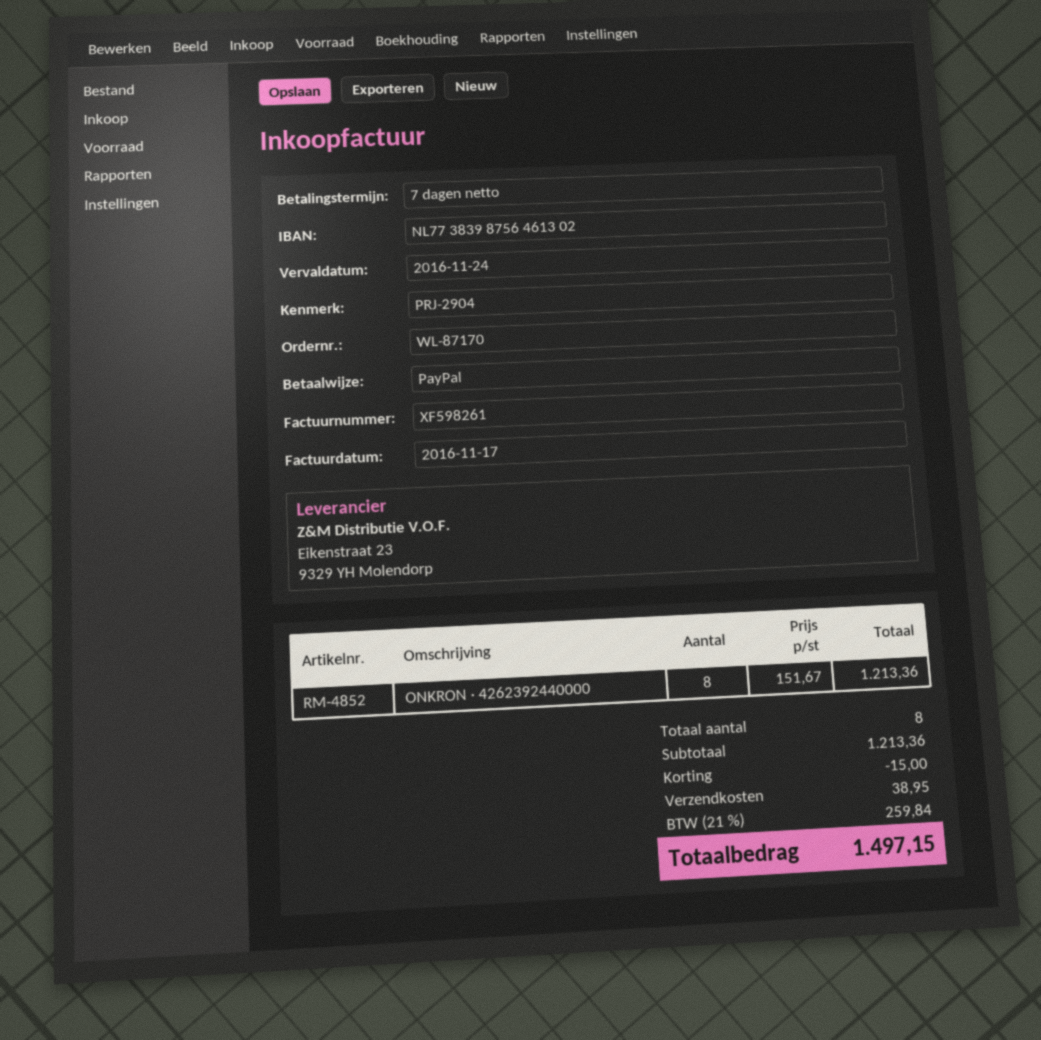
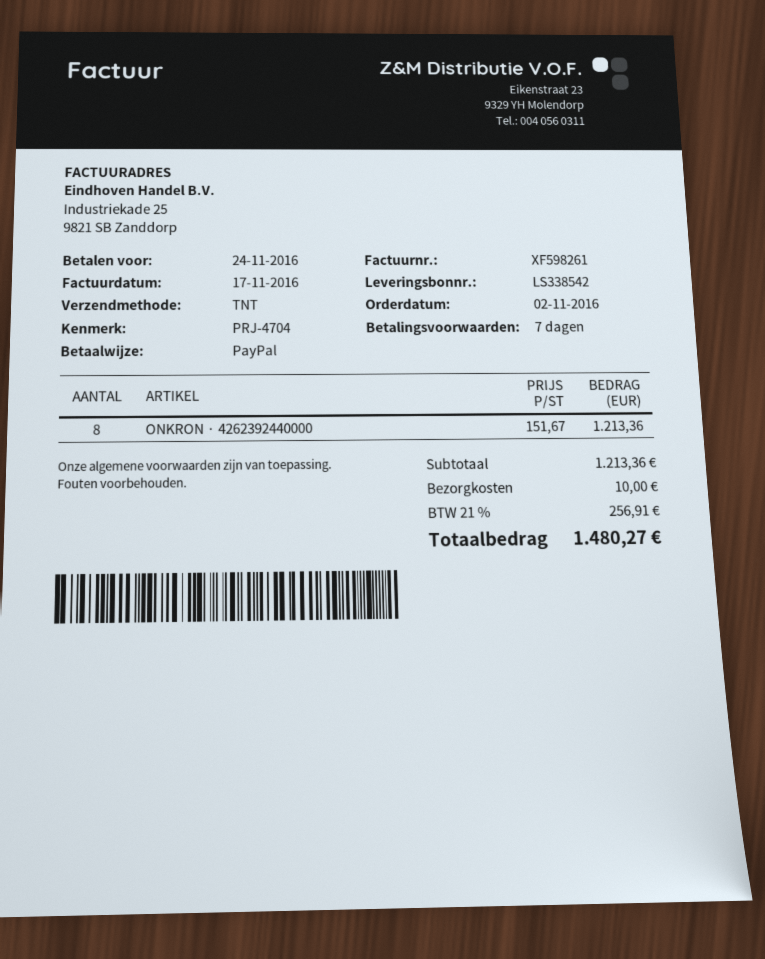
reference: PRJ-2904 -> PRJ-4704
discount: 15.00 -> none
shipping: 38.95 -> 10.00
tax: 21% = 259.84 -> 21% = 256.91
total: 1497.15 -> 1480.27

